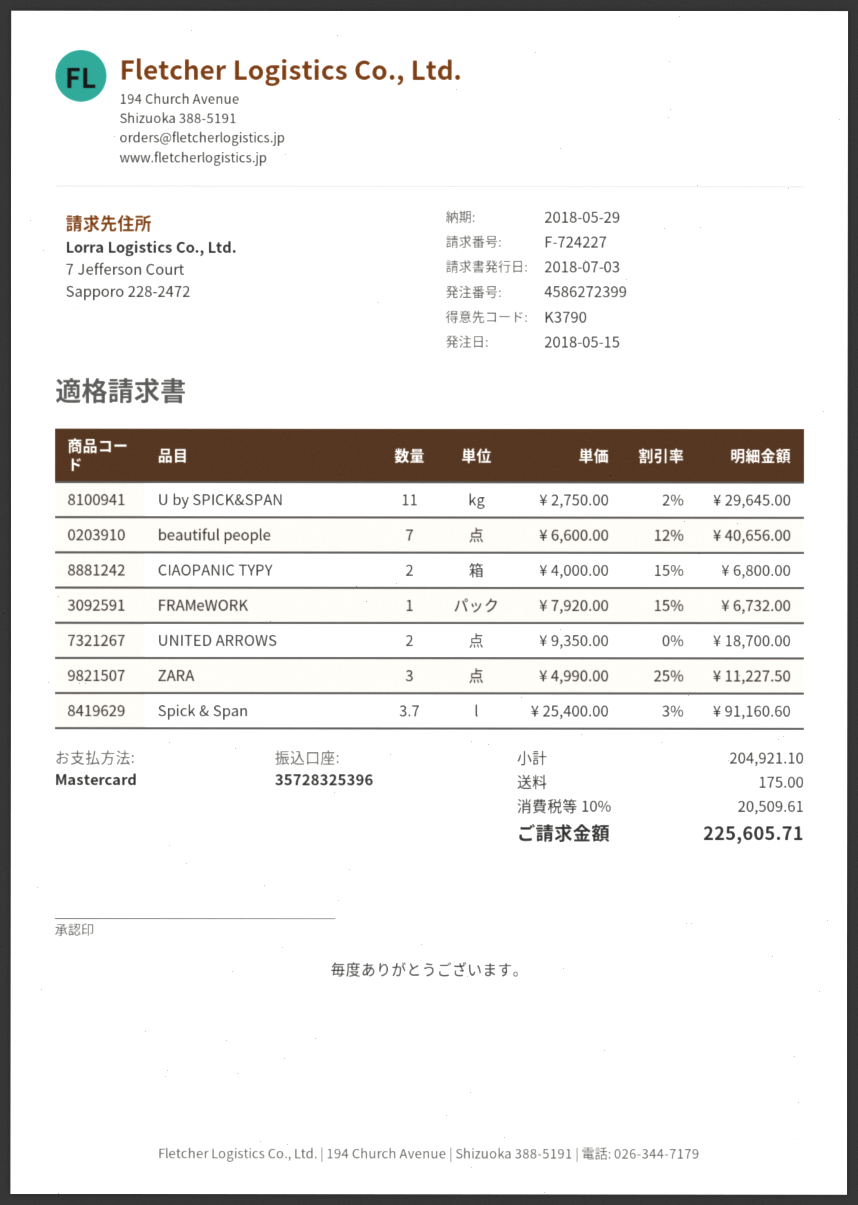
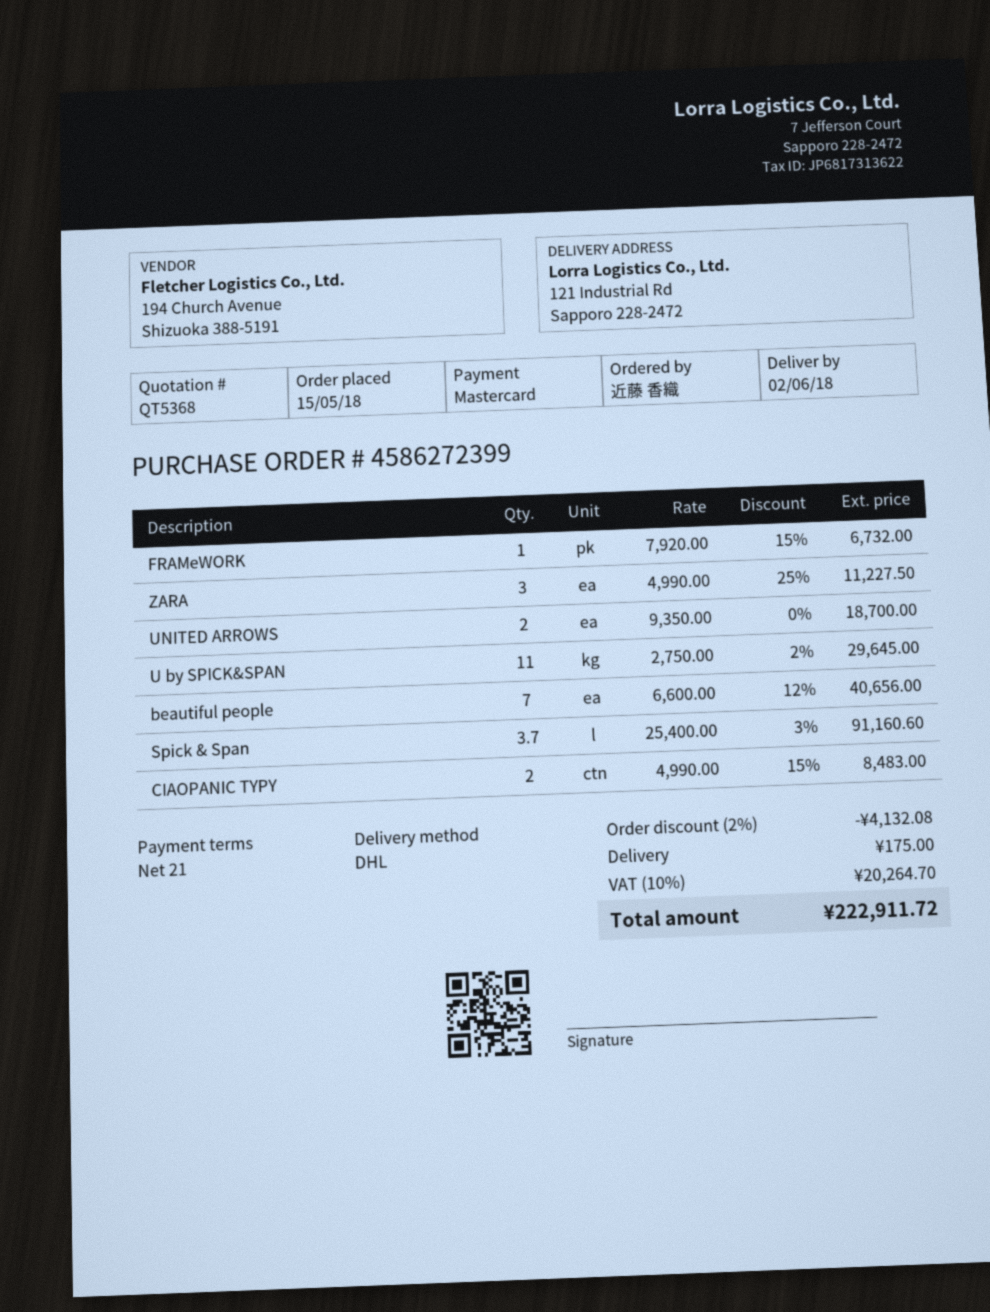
delivery date: 2018-05-29 -> 2018-06-02
CIAOPANIC TYPY: 2 x 4000.00 - 15% = 6800.00 -> 2 x 4990.00 - 15% = 8483.00
discount: none -> 2% = 4132.08
tax: 10% = 20509.61 -> 10% = 20264.70
total: 225605.71 -> 222911.72

